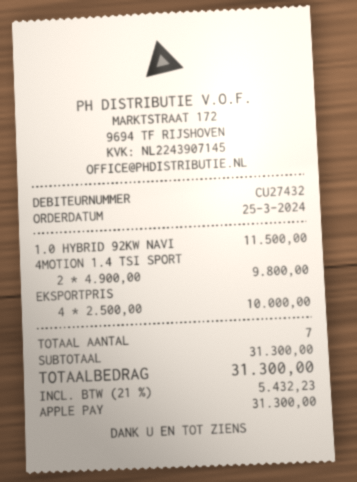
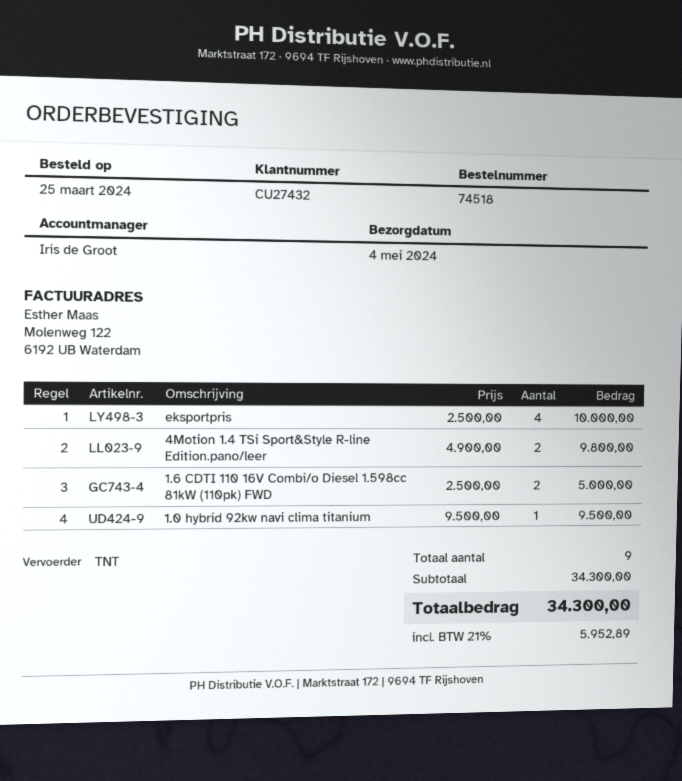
1.0 HYBRID 92KW NAVI: 1 x 11500.00 = 11500.00 -> 1 x 9500.00 = 9500.00
1.6 CDTI 110 16V Combi/o Diesel 1.598cc 81kW (110pk) FWD: none -> 2 x 2500.00 = 5000.00
total quantity: 7 -> 9
subtotal: 31300.00 -> 34300.00
tax: 21% = 5432.23 -> 21% = 5952.89
total: 31300.00 -> 34300.00

